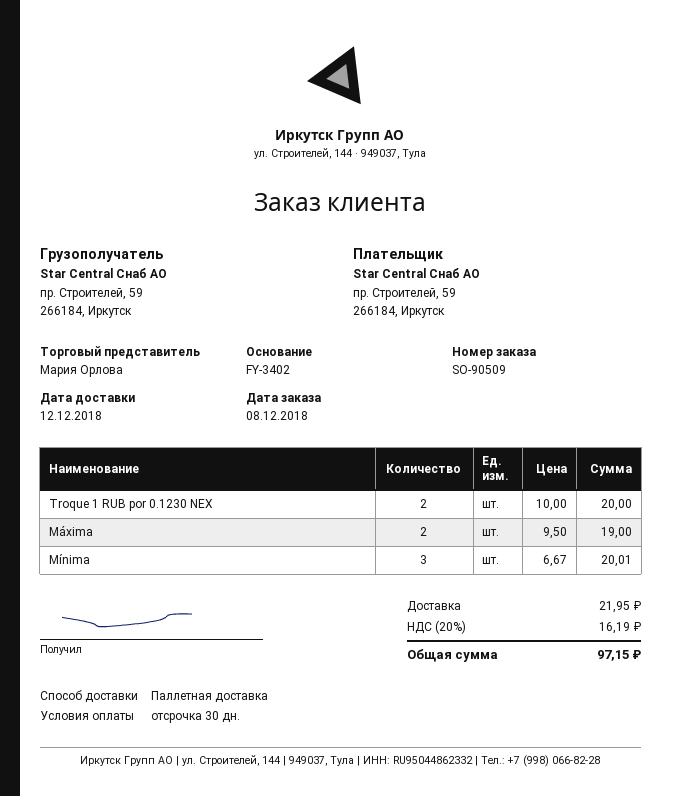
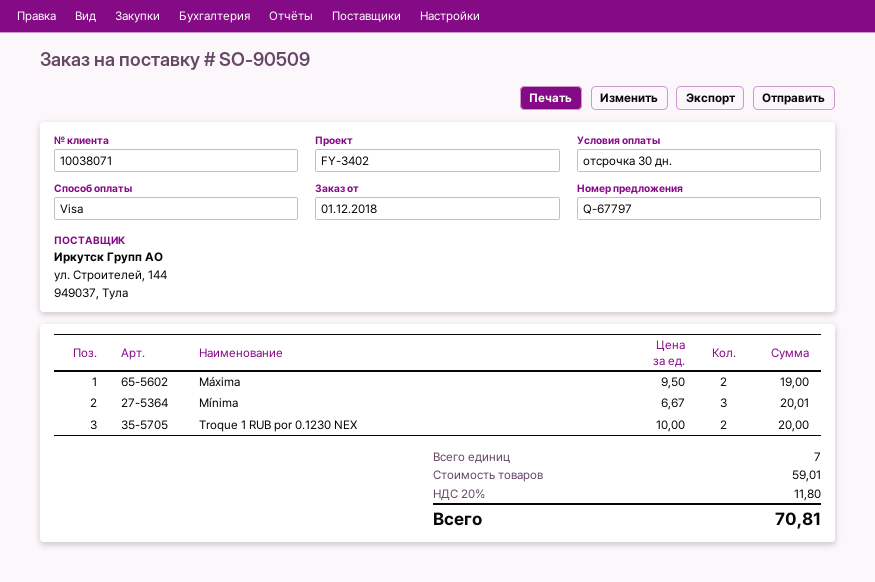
order date: 2018-12-08 -> 2018-12-01
shipping: 21.95 -> none
tax: 20% = 16.19 -> 20% = 11.80
total: 97.15 -> 70.81

